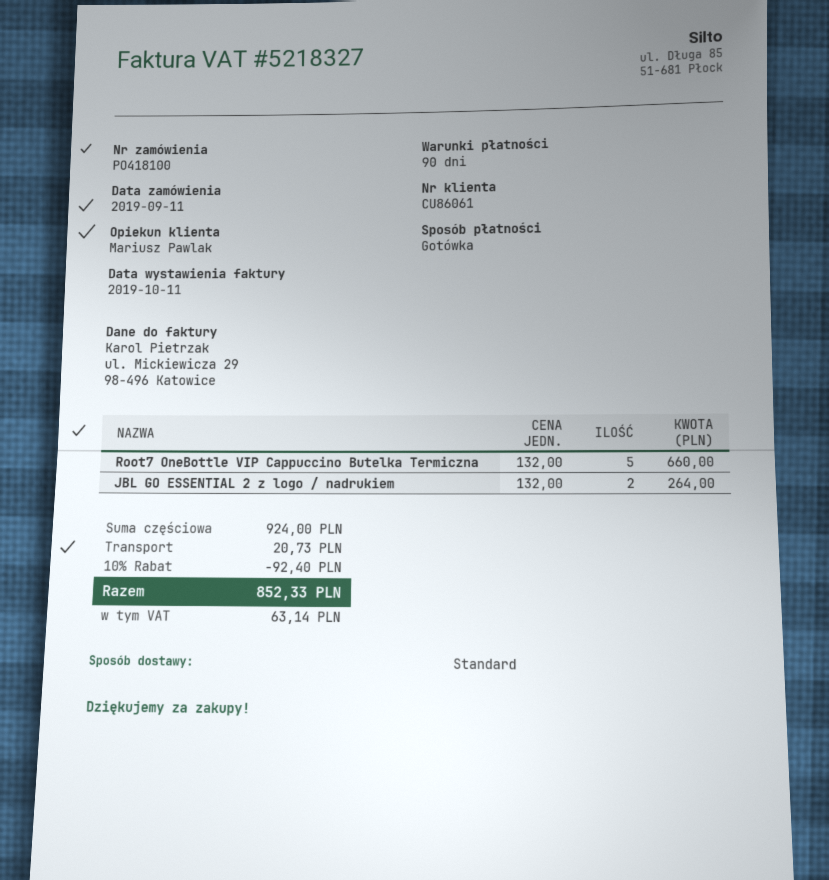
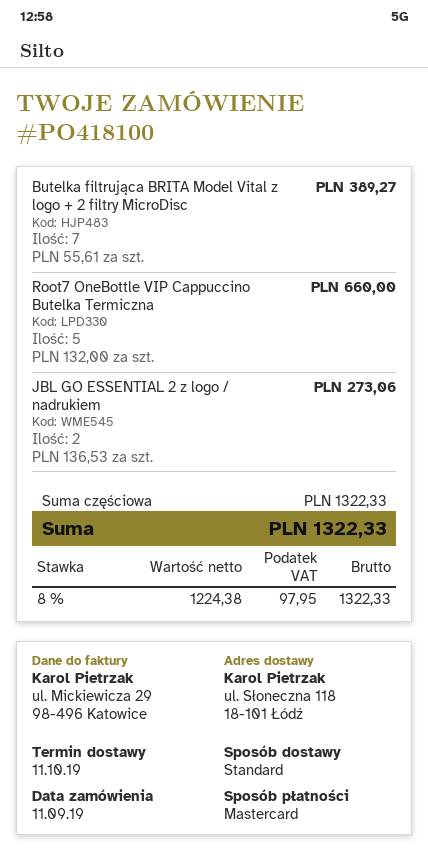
payment method: cash -> Mastercard
JBL GO ESSENTIAL 2 z logo / nadrukiem: 2 x 132.00 = 264.00 -> 2 x 136.53 = 273.06
Butelka filtrująca BRITA Model Vital z logo + 2 filtry MicroDisc: none -> 7 x 55.61 = 389.27
subtotal: 924.00 -> 1322.33
discount: 10% = 92.40 -> none
shipping: 20.73 -> none
tax: 63.14 -> 97.95
total: 852.33 -> 1322.33

